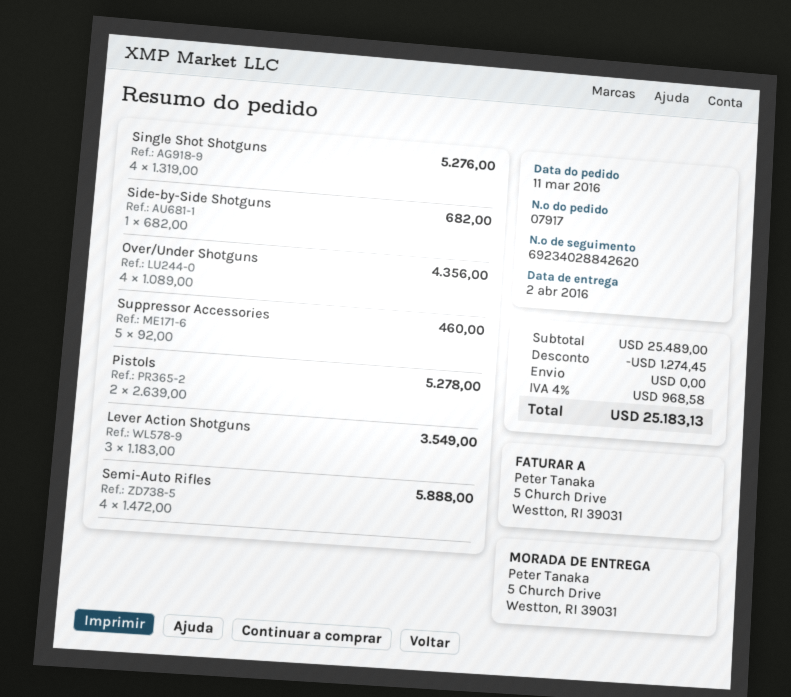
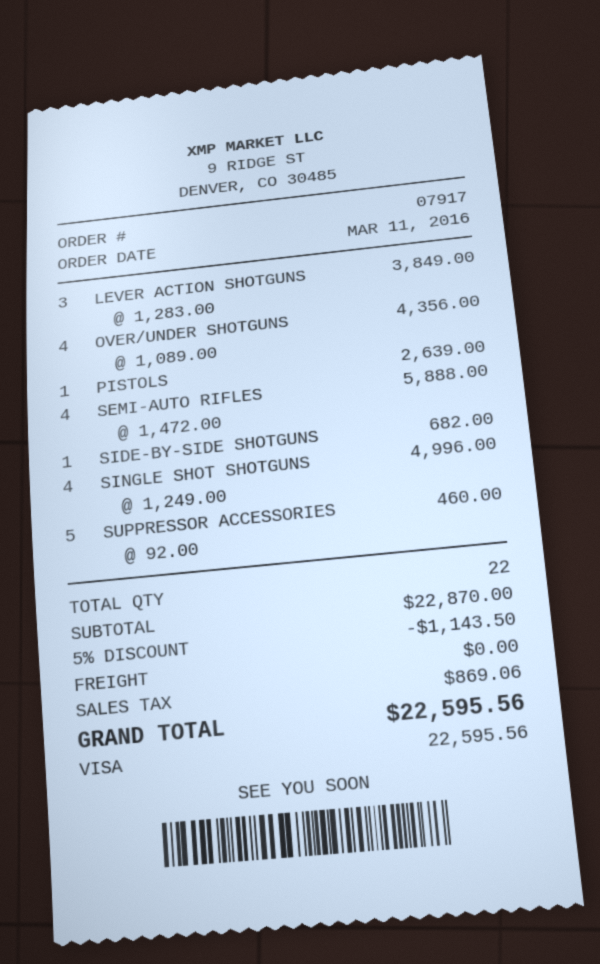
Single Shot Shotguns: 4 x 1319.00 = 5276.00 -> 4 x 1249.00 = 4996.00
Pistols: 2 x 2639.00 = 5278.00 -> 1 x 2639.00 = 2639.00
Lever Action Shotguns: 3 x 1183.00 = 3549.00 -> 3 x 1283.00 = 3849.00
subtotal: 25489.00 -> 22870.00
discount: 1274.45 -> 1143.50
tax: 968.58 -> 869.06
total: 25183.13 -> 22595.56

